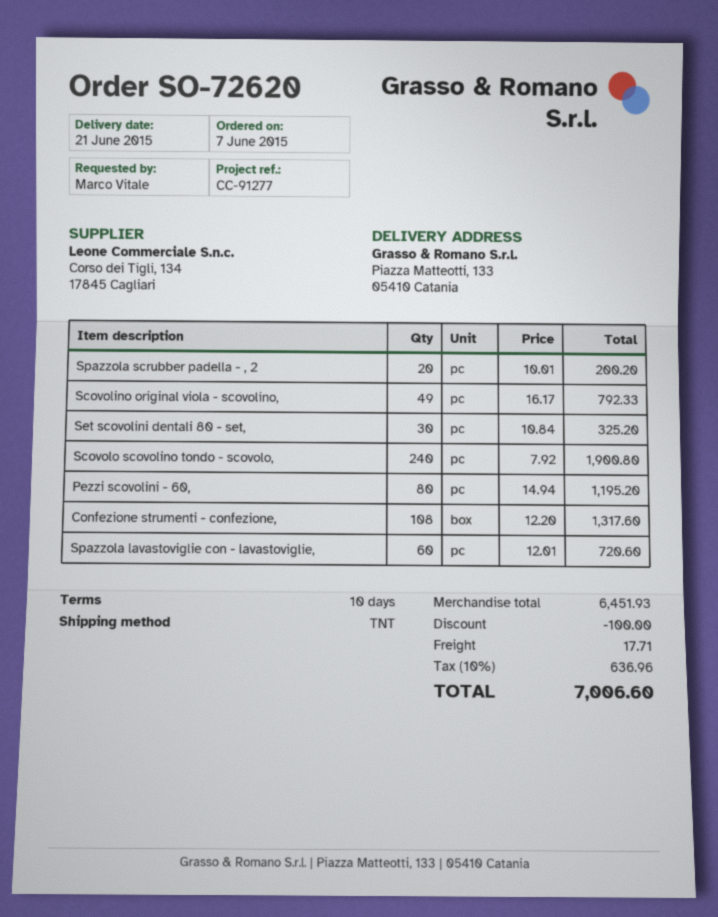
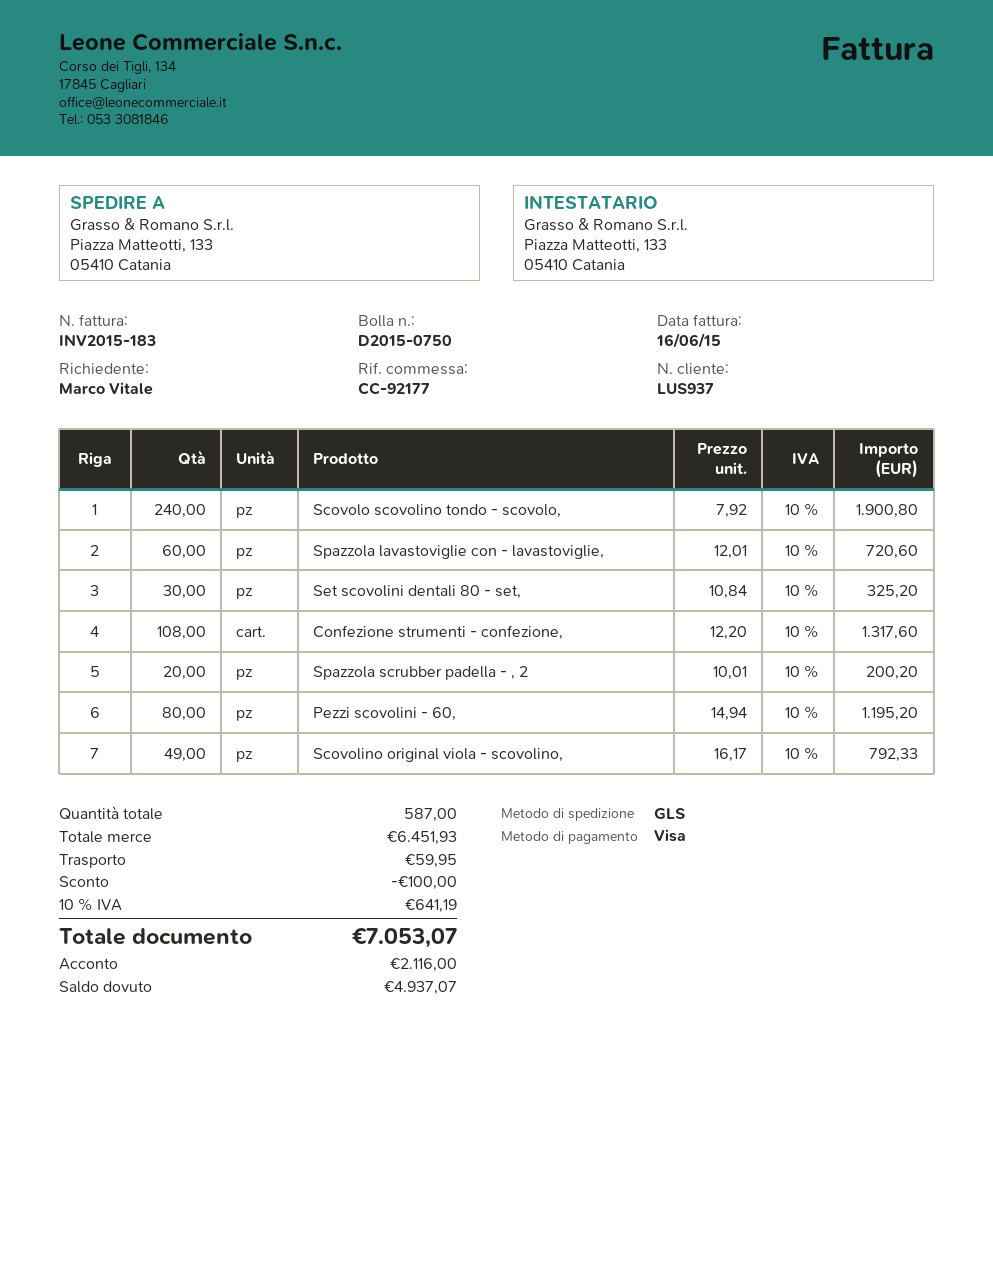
reference: CC-91277 -> CC-92177
shipping method: TNT -> GLS
shipping: 17.71 -> 59.95
tax: 10% = 636.96 -> 10% = 641.19
total: 7006.60 -> 7053.07

